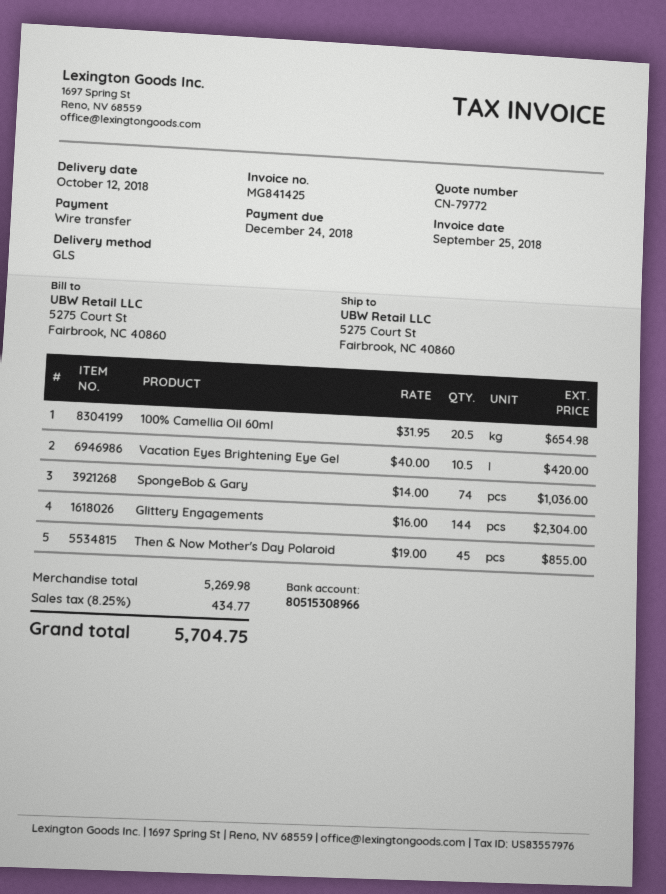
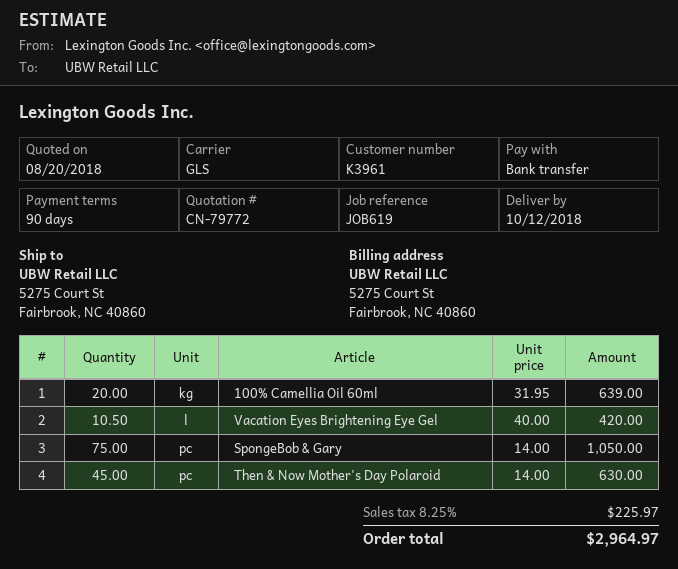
100% Camellia Oil 60ml: 20.5 x 31.95 = 654.98 -> 20 x 31.95 = 639.00
SpongeBob & Gary: 74 x 14.00 = 1036.00 -> 75 x 14.00 = 1050.00
Glittery Engagements: 144 x 16.00 = 2304.00 -> none
Then & Now Mother's Day Polaroid: 45 x 19.00 = 855.00 -> 45 x 14.00 = 630.00
tax: 8.25% = 434.77 -> 8.25% = 225.97
total: 5704.75 -> 2964.97

